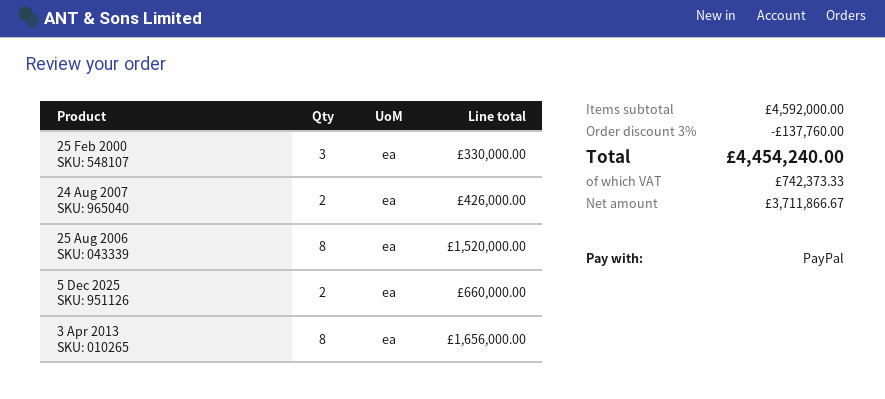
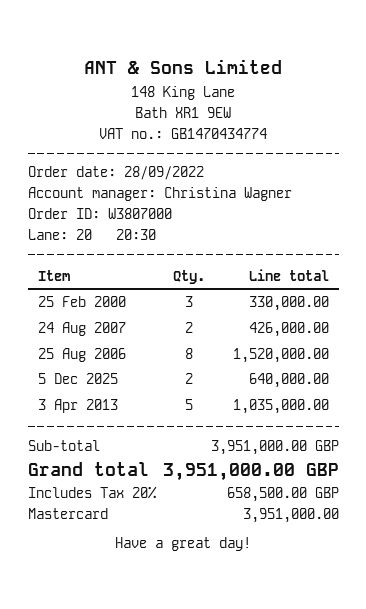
payment method: PayPal -> Mastercard
5 Dec 2025: 2 for 660000.00 -> 2 for 640000.00
3 Apr 2013: 8 for 1656000.00 -> 5 for 1035000.00
subtotal: 4592000.00 -> 3951000.00
discount: 3% = 137760.00 -> none
tax: 742373.33 -> 658500.00
total: 4454240.00 -> 3951000.00

